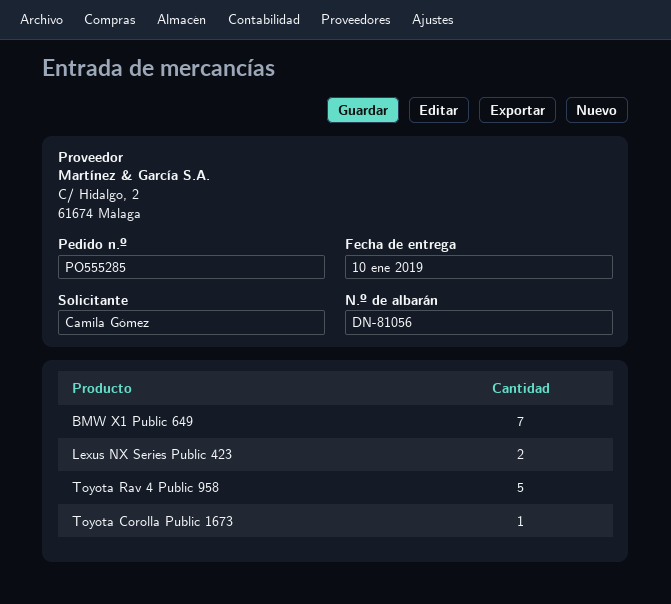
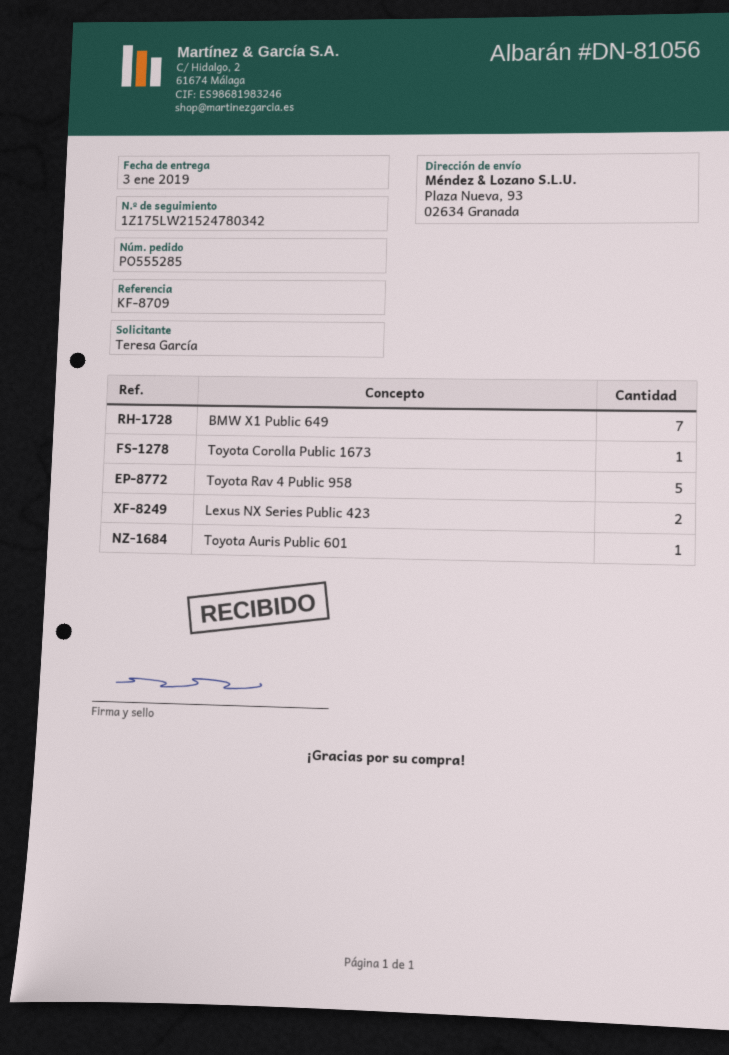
delivery date: 2019-01-10 -> 2019-01-03
ordered by: Camila Gómez -> Teresa García
Toyota Auris Public 601: none -> 1

